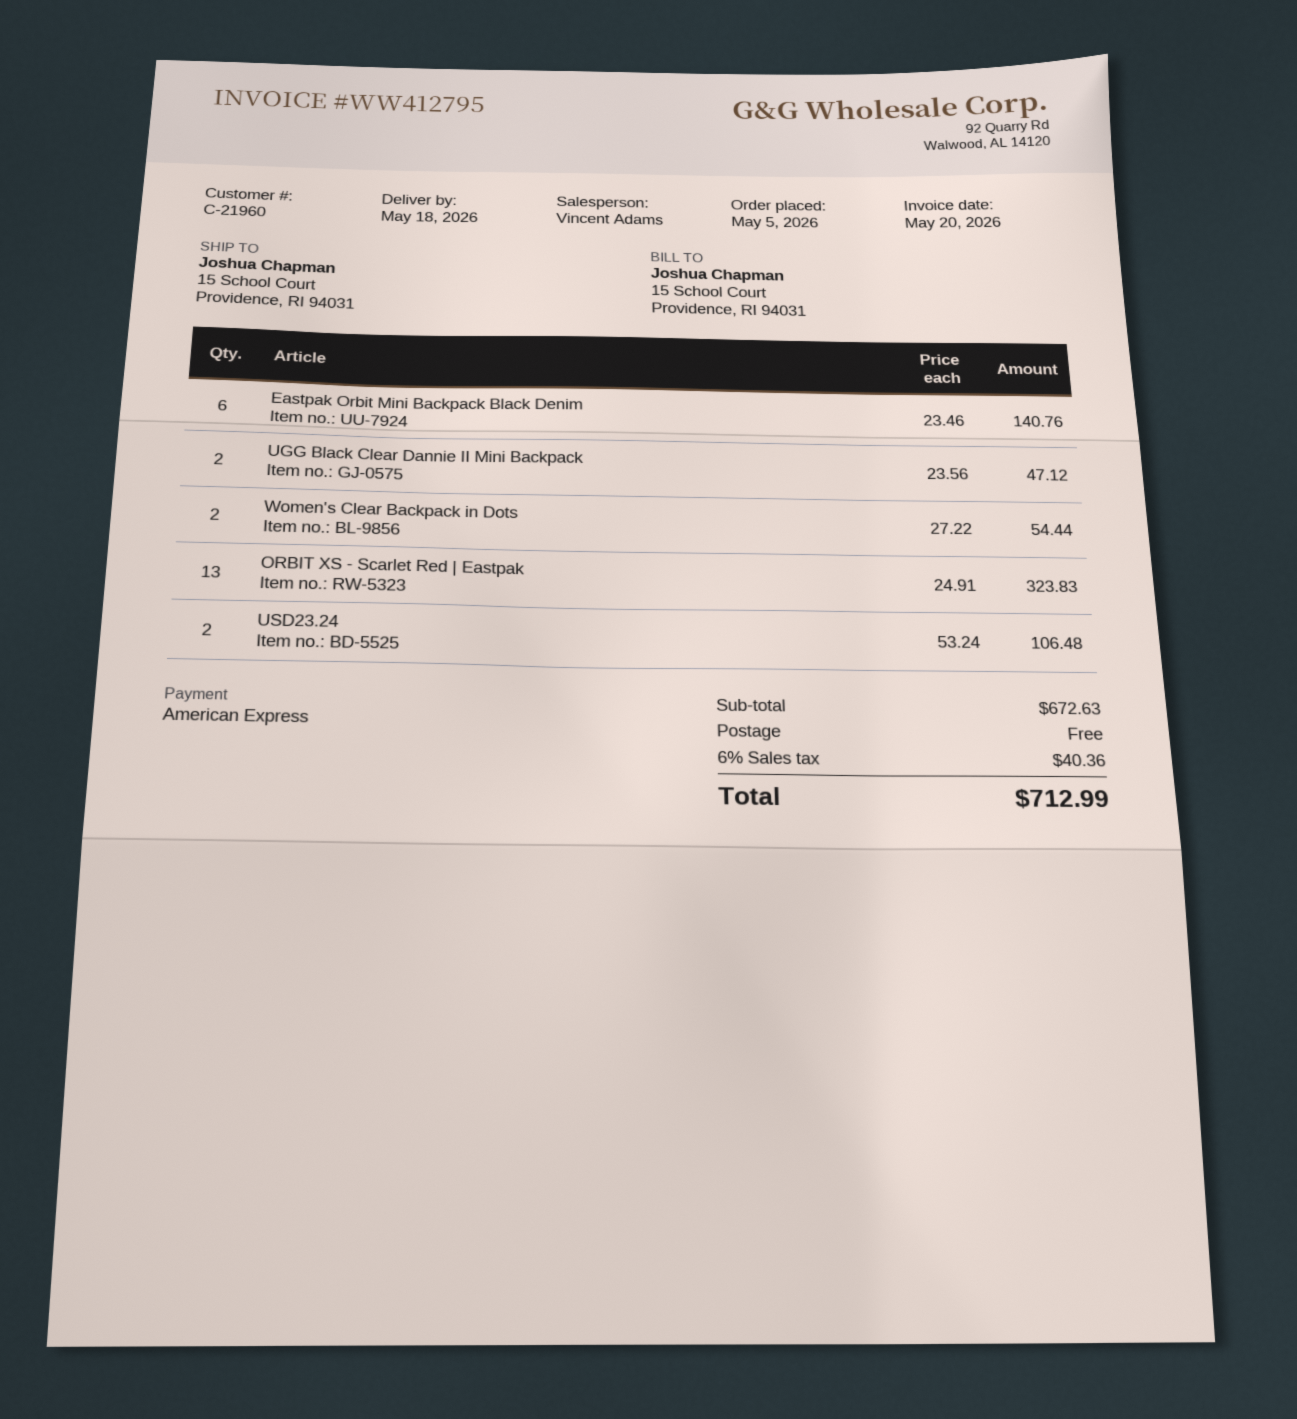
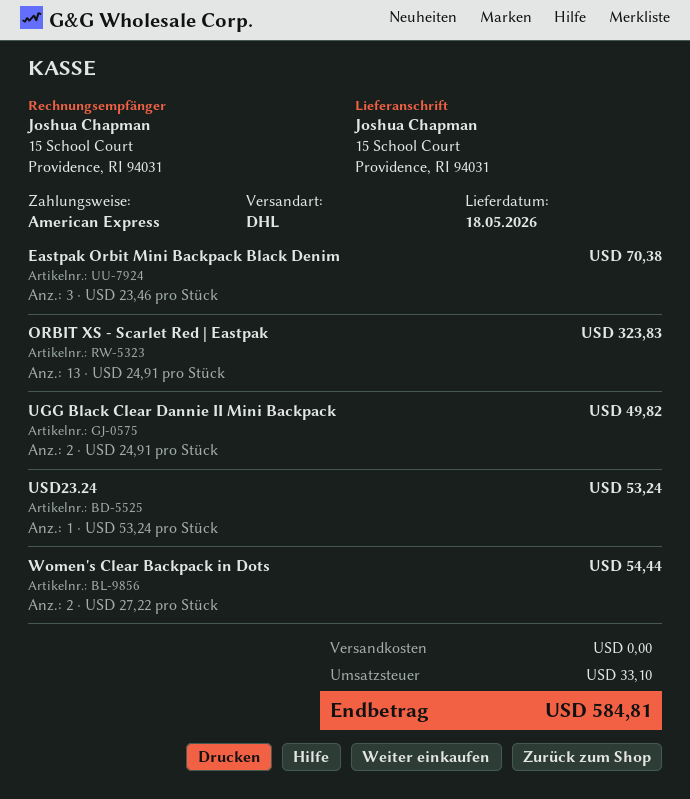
Eastpak Orbit Mini Backpack Black Denim: 6 x 23.46 = 140.76 -> 3 x 23.46 = 70.38
UGG Black Clear Dannie II Mini Backpack: 2 x 23.56 = 47.12 -> 2 x 24.91 = 49.82
USD23.24: 2 x 53.24 = 106.48 -> 1 x 53.24 = 53.24
tax: 40.36 -> 33.10
total: 712.99 -> 584.81

